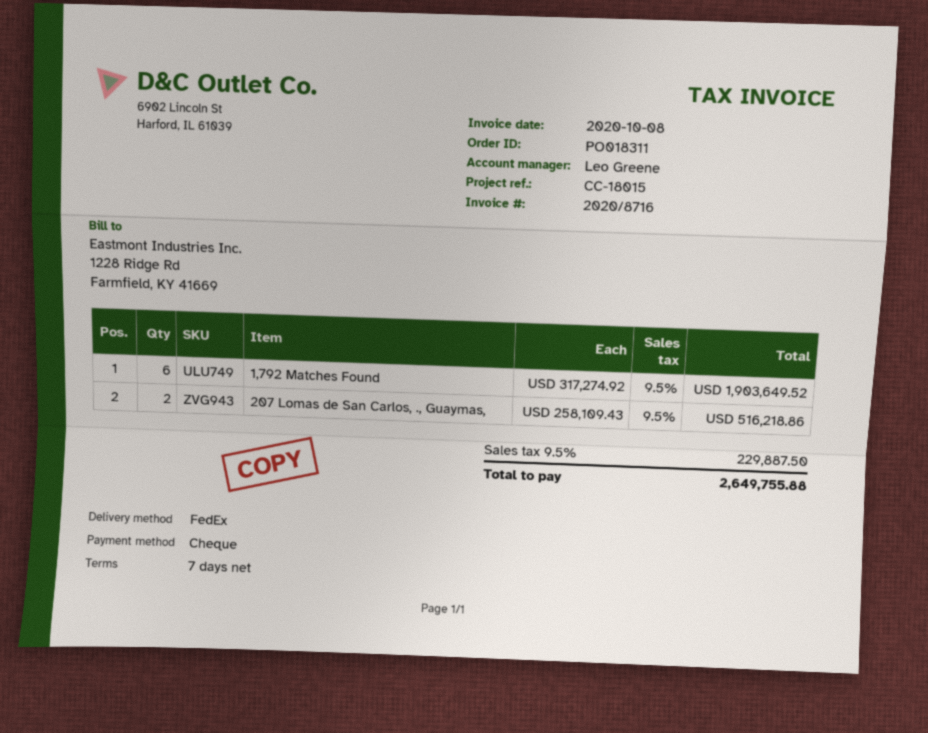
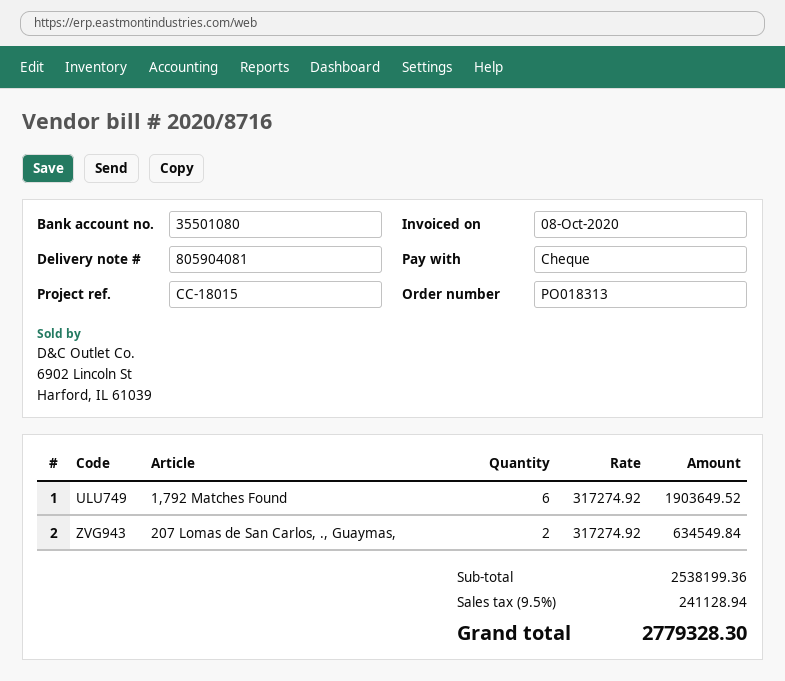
order number: PO018311 -> PO018313
207 Lomas de San Carlos, ., Guaymas,: 2 x 258109.43 = 516218.86 -> 2 x 317274.92 = 634549.84
tax: 9.5% = 229887.50 -> 9.5% = 241128.94
total: 2649755.88 -> 2779328.30

